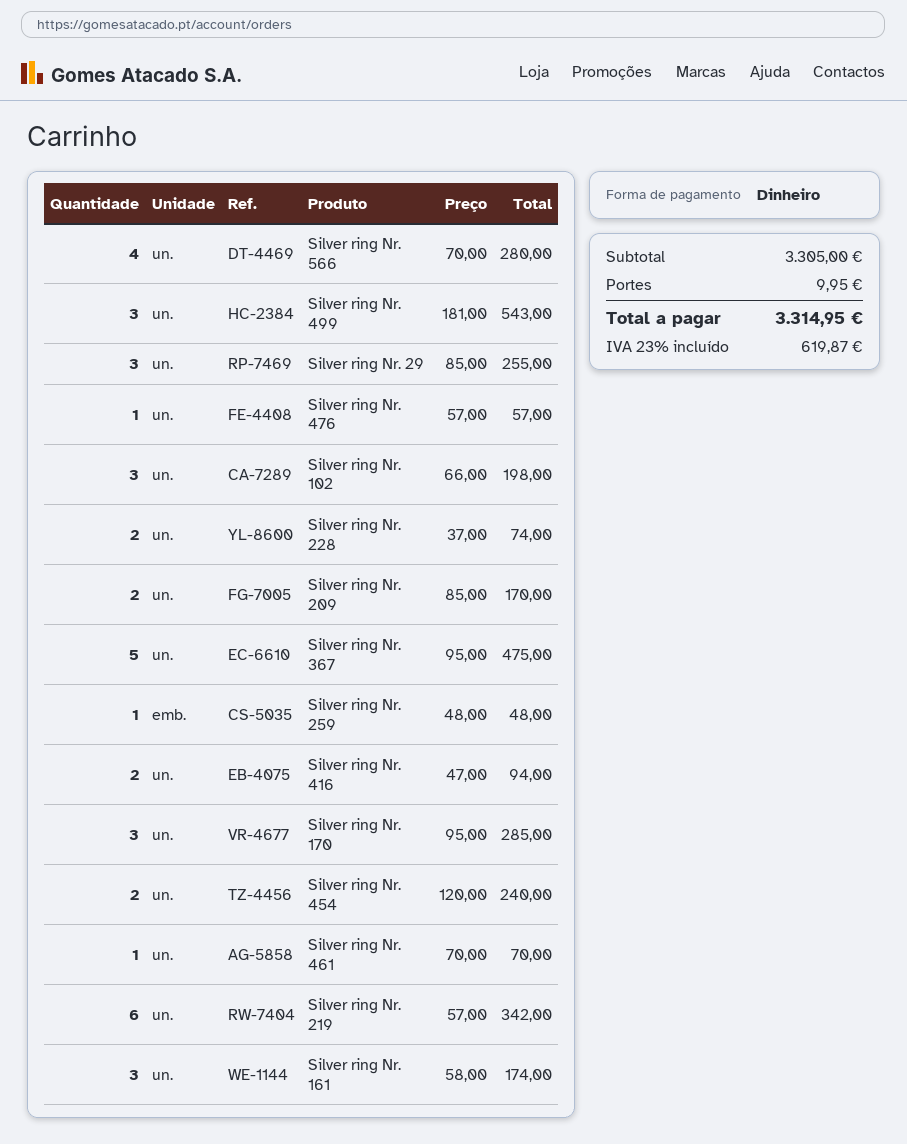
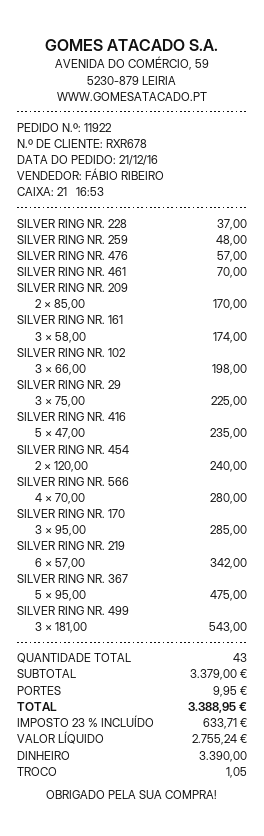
Silver ring Nr. 29: 3 x 85.00 = 255.00 -> 3 x 75.00 = 225.00
Silver ring Nr. 228: 2 x 37.00 = 74.00 -> 1 x 37.00 = 37.00
Silver ring Nr. 416: 2 x 47.00 = 94.00 -> 5 x 47.00 = 235.00
subtotal: 3305.00 -> 3379.00
tax: 23% = 619.87 -> 23% = 633.71
total: 3314.95 -> 3388.95

